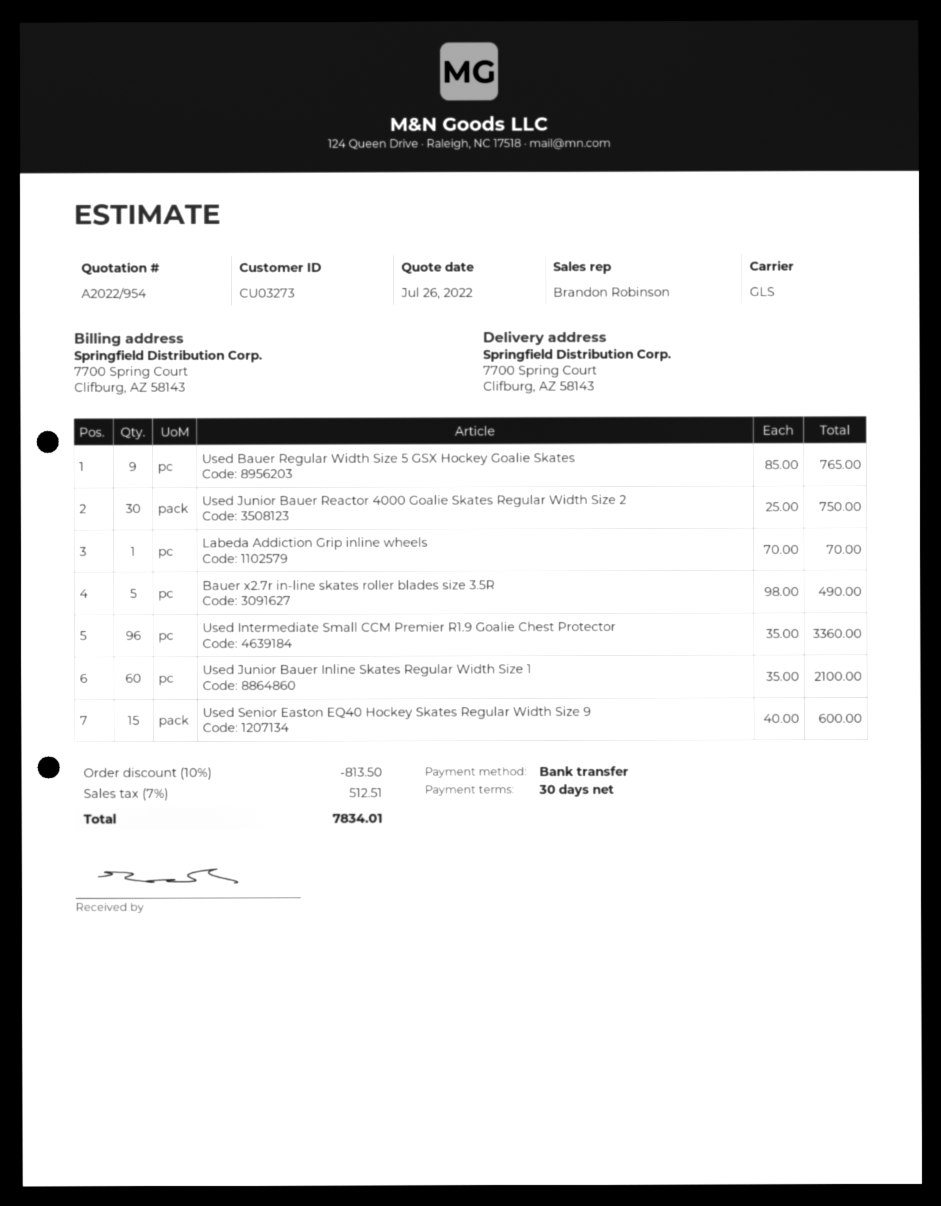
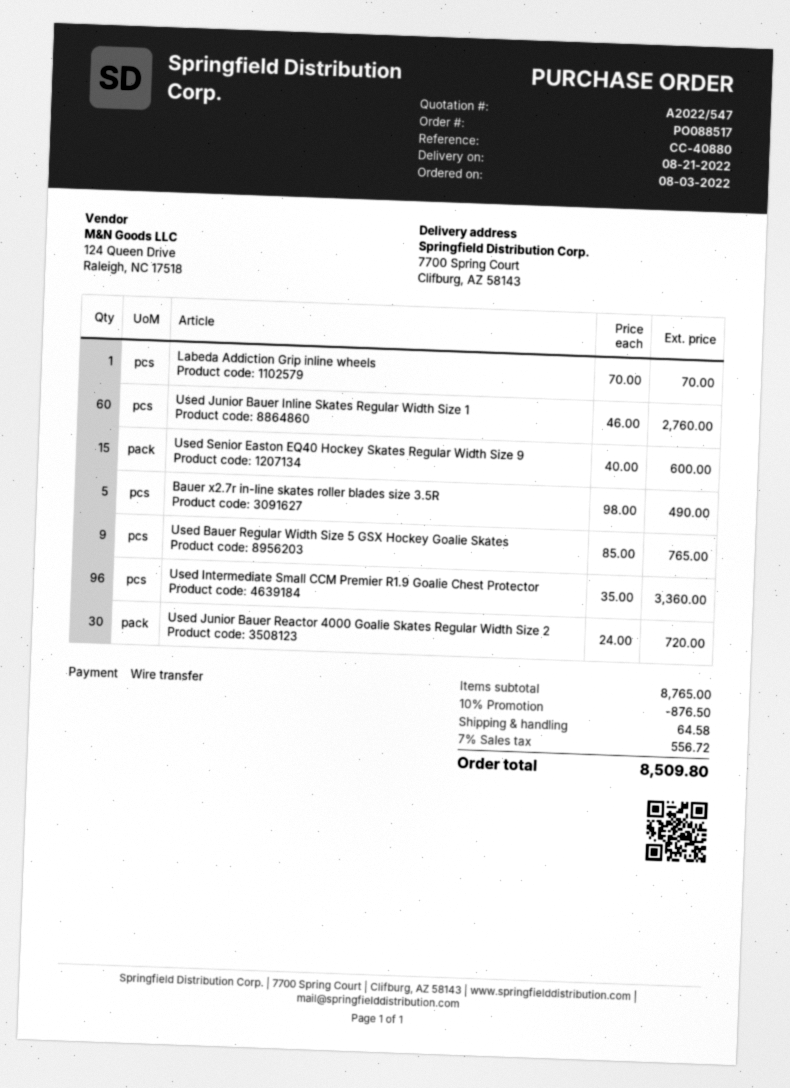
quote number: A2022/954 -> A2022/547
Used Junior Bauer Reactor 4000 Goalie Skates Regular Width Size 2: 30 x 25.00 = 750.00 -> 30 x 24.00 = 720.00
Used Junior Bauer Inline Skates Regular Width Size 1: 60 x 35.00 = 2100.00 -> 60 x 46.00 = 2760.00
discount: 10% = 813.50 -> 10% = 876.50
shipping: none -> 64.58
tax: 7% = 512.51 -> 7% = 556.72
total: 7834.01 -> 8509.80

